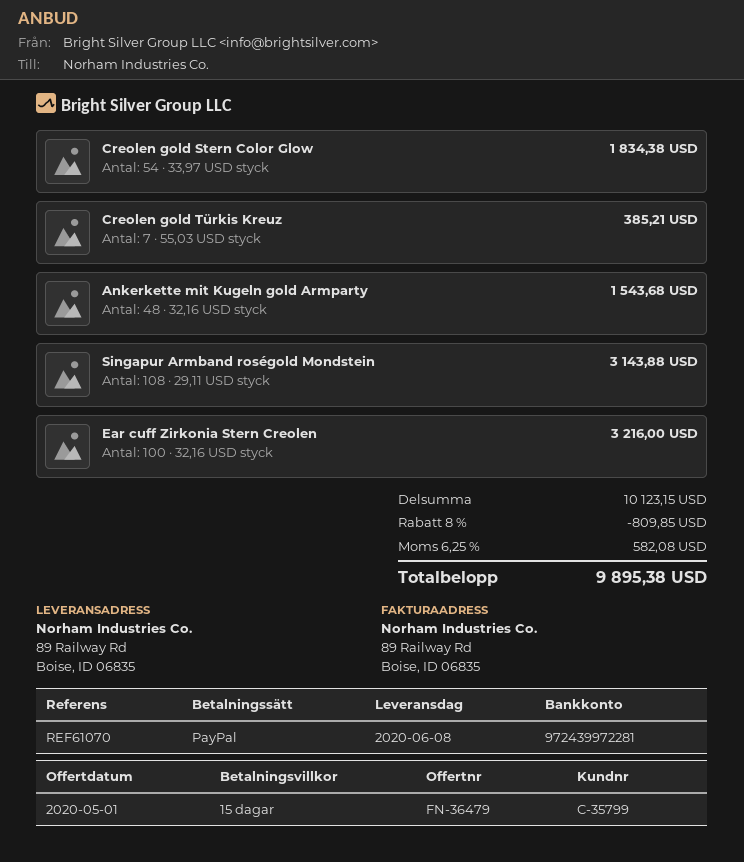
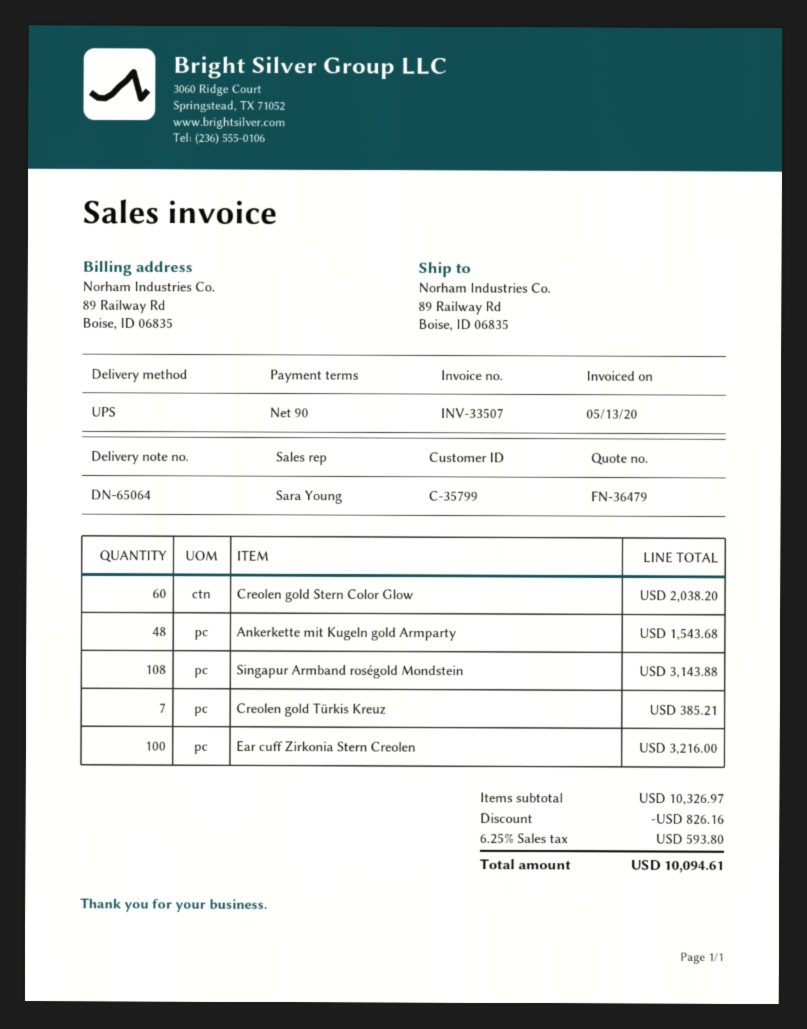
payment terms: 15 days -> 90 days
Creolen gold Stern Color Glow: 54 for 1834.38 -> 60 for 2038.20
subtotal: 10123.15 -> 10326.97
discount: 809.85 -> 826.16
tax: 6.25% = 582.08 -> 6.25% = 593.80
total: 9895.38 -> 10094.61

